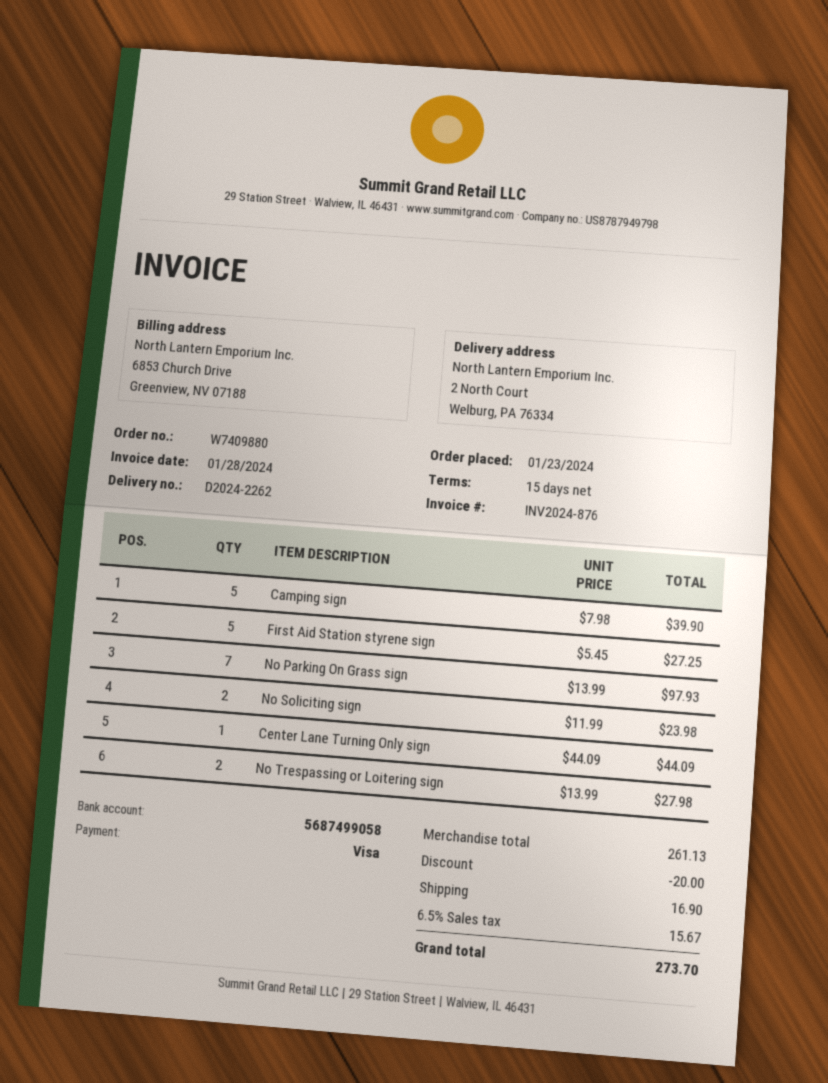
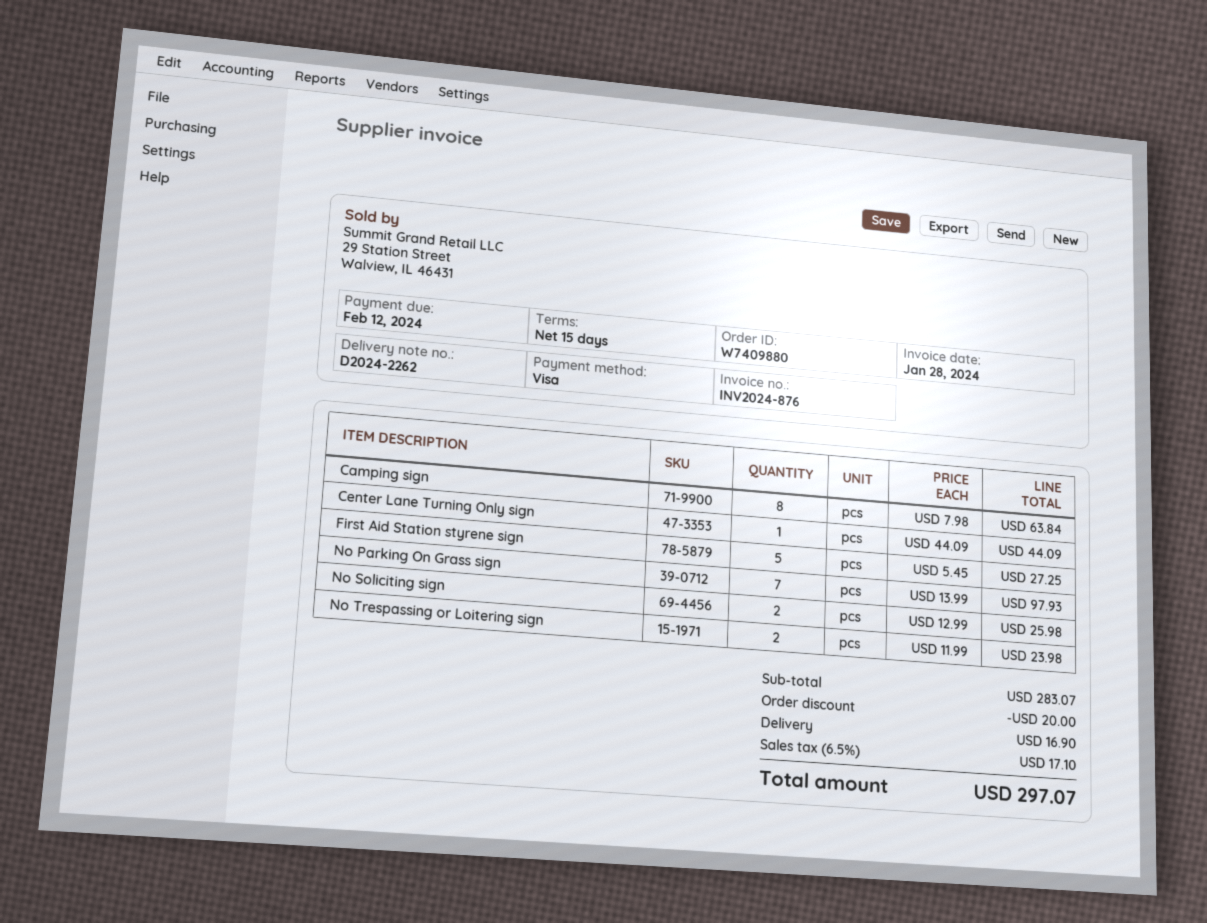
Camping sign: 5 x 7.98 = 39.90 -> 8 x 7.98 = 63.84
No Soliciting sign: 2 x 11.99 = 23.98 -> 2 x 12.99 = 25.98
No Trespassing or Loitering sign: 2 x 13.99 = 27.98 -> 2 x 11.99 = 23.98
subtotal: 261.13 -> 283.07
tax: 6.5% = 15.67 -> 6.5% = 17.10
total: 273.70 -> 297.07

